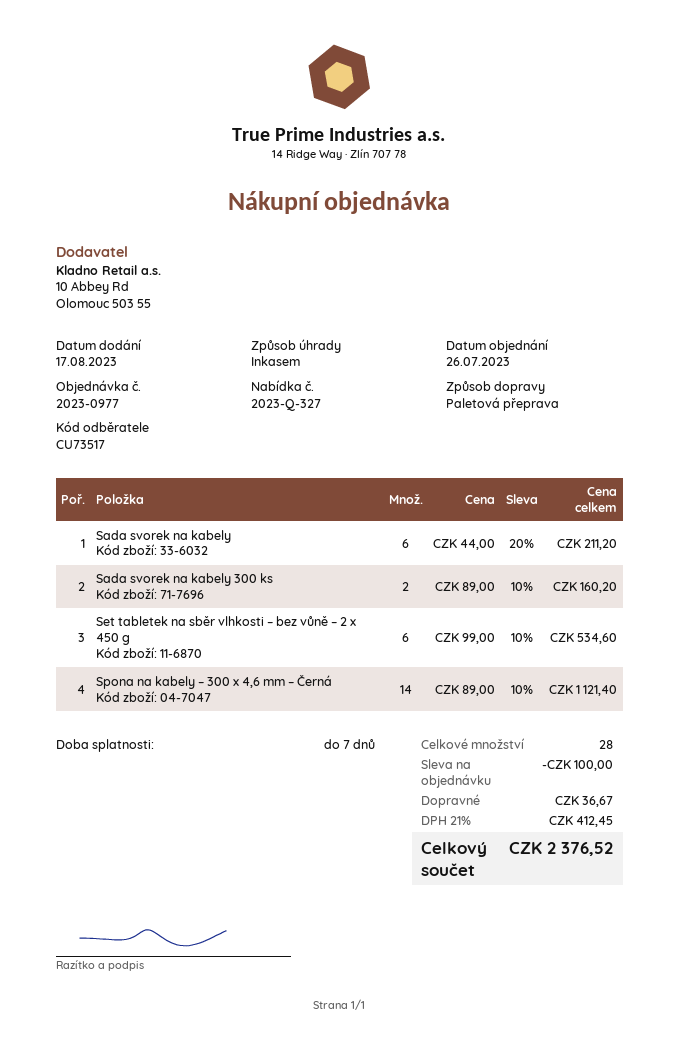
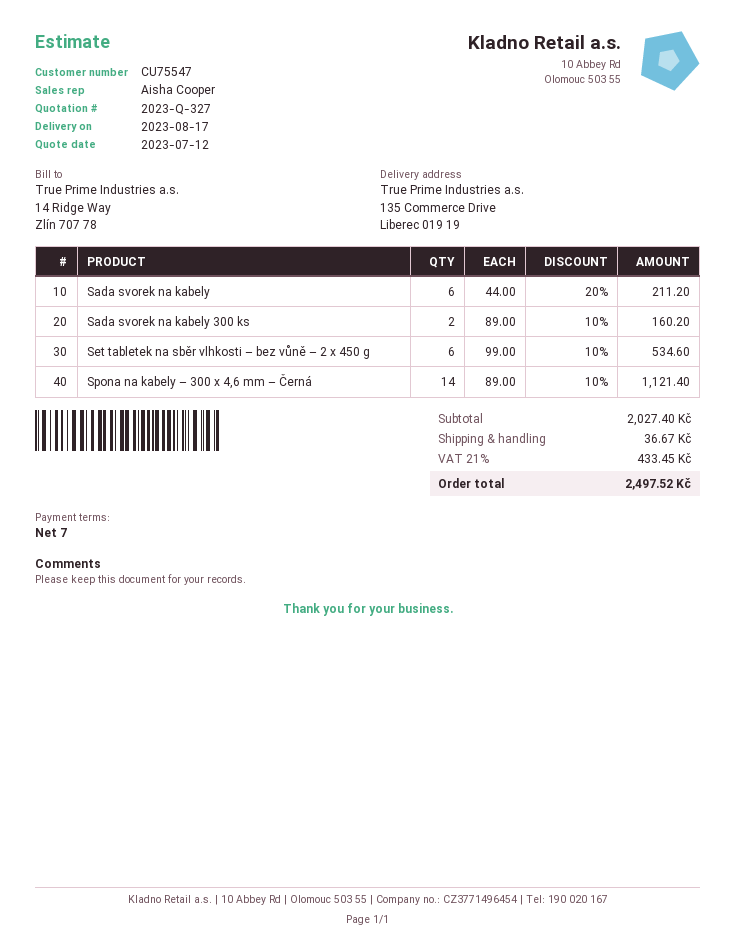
customer number: CU73517 -> CU75547
discount: 100.00 -> none
tax: 21% = 412.45 -> 21% = 433.45
total: 2376.52 -> 2497.52

